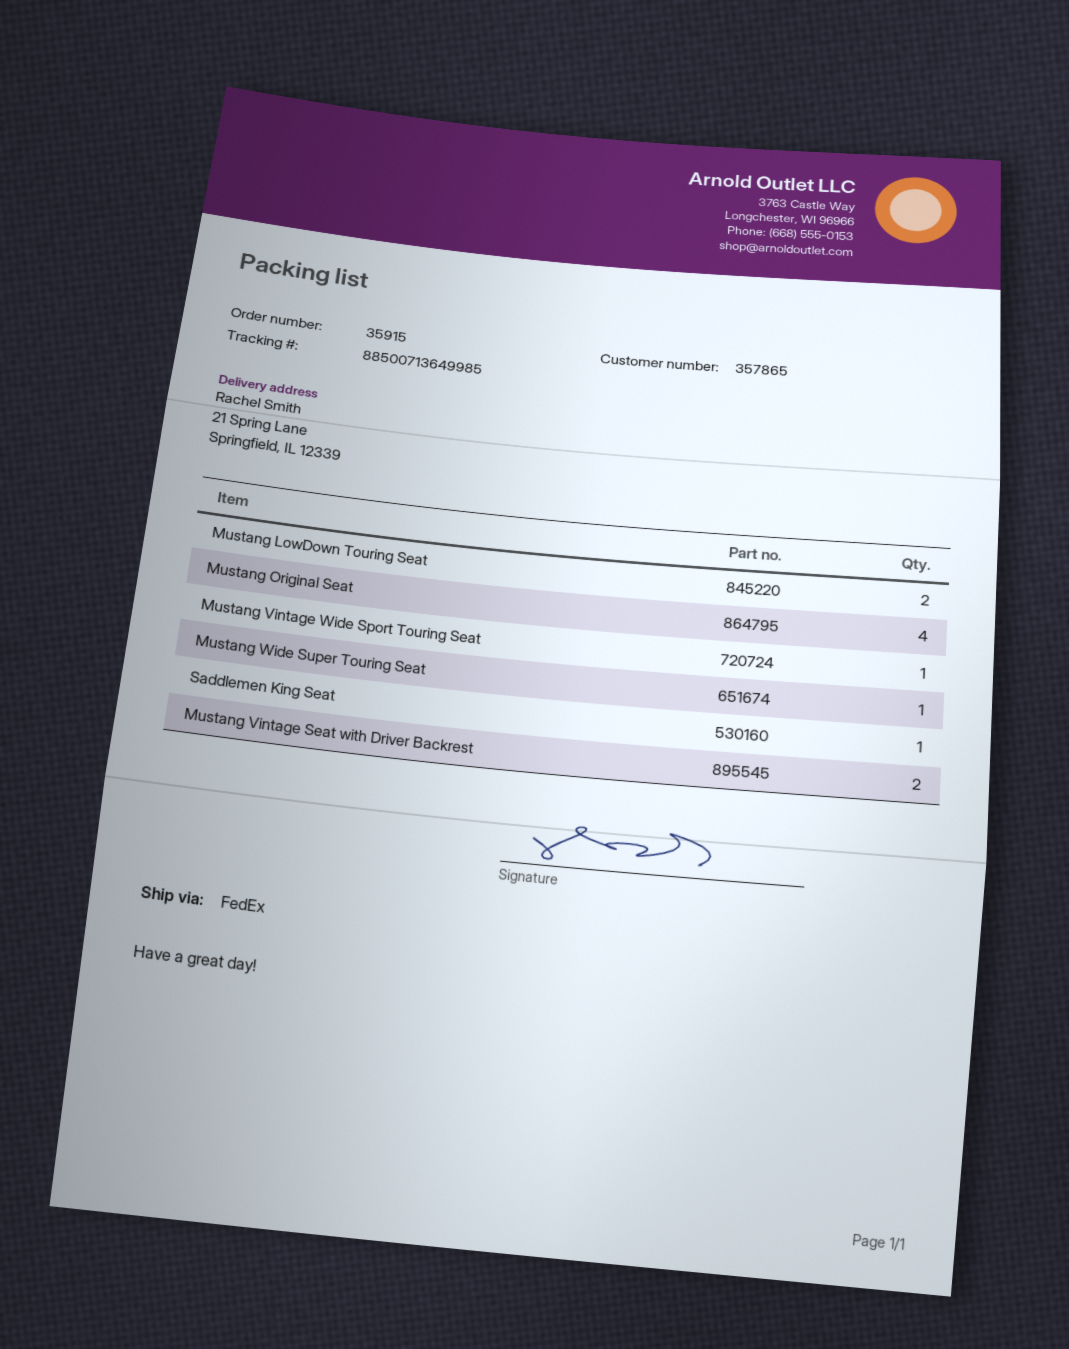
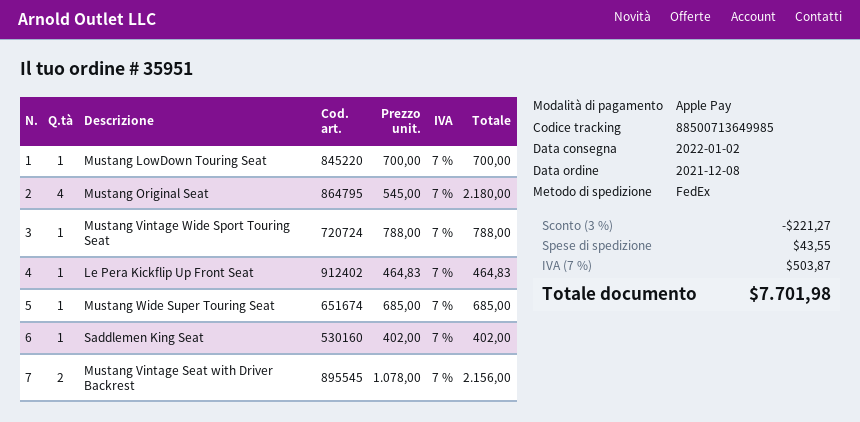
order number: 35915 -> 35951
Mustang LowDown Touring Seat: 2 -> 1
Le Pera Kickflip Up Front Seat: none -> 1

